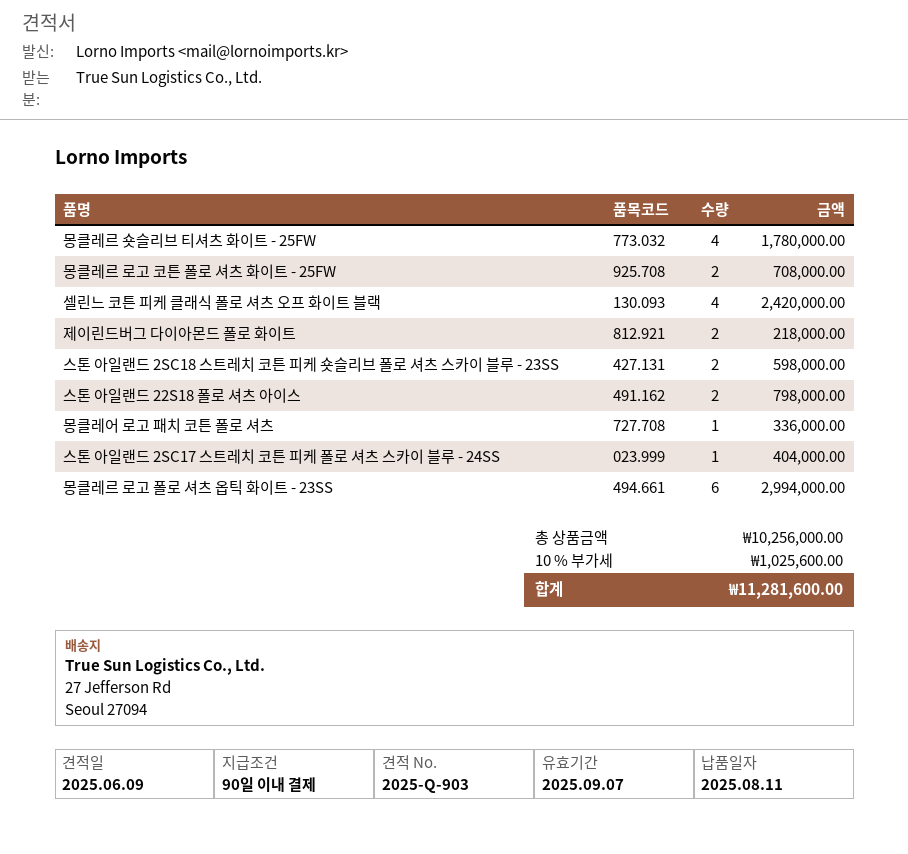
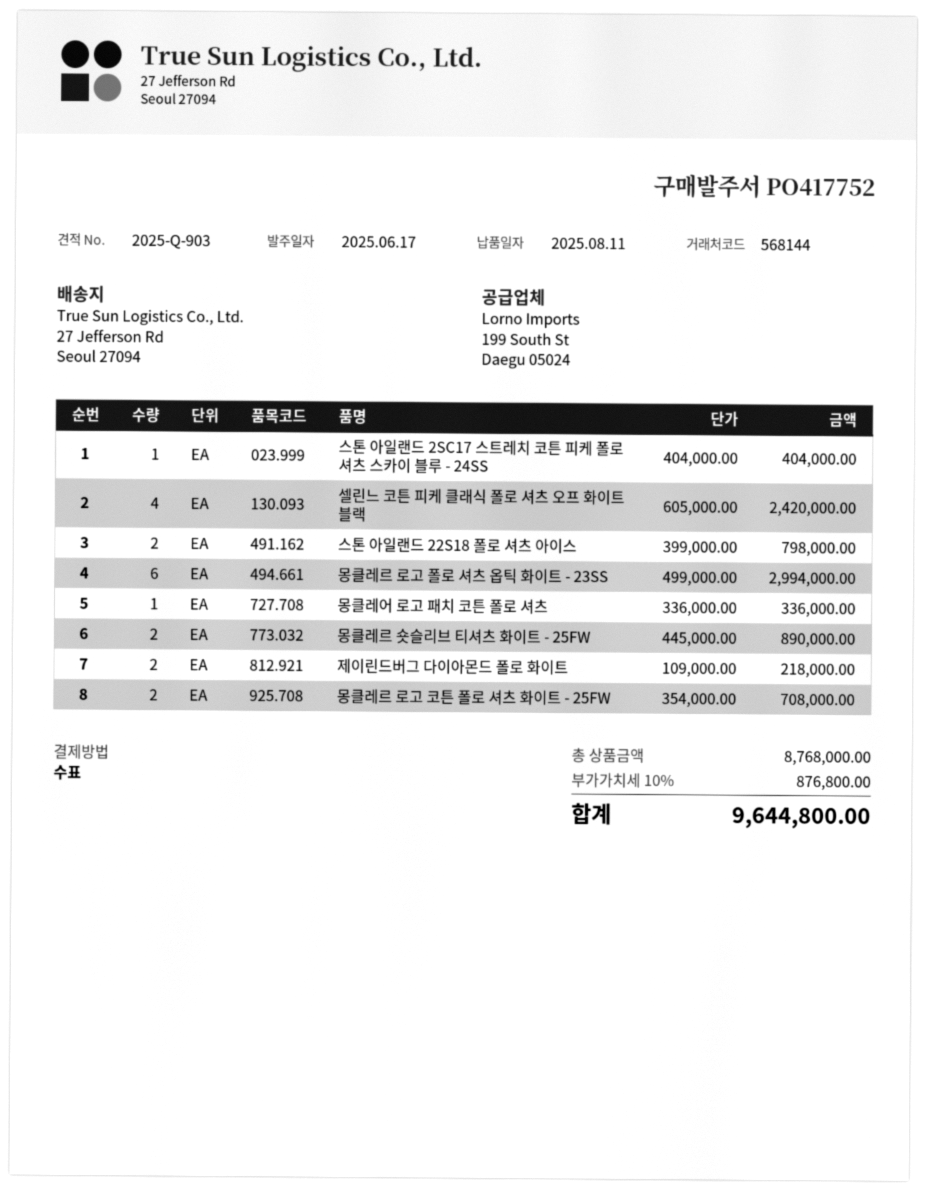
몽클레르 숏슬리브 티셔츠 화이트 - 25FW: 4 for 1780000.00 -> 2 for 890000.00
스톤 아일랜드 2SC18 스트레치 코튼 피케 숏슬리브 폴로 셔츠 스카이 블루 - 23SS: 2 for 598000.00 -> none
subtotal: 10256000.00 -> 8768000.00
tax: 10% = 1025600.00 -> 10% = 876800.00
total: 11281600.00 -> 9644800.00

